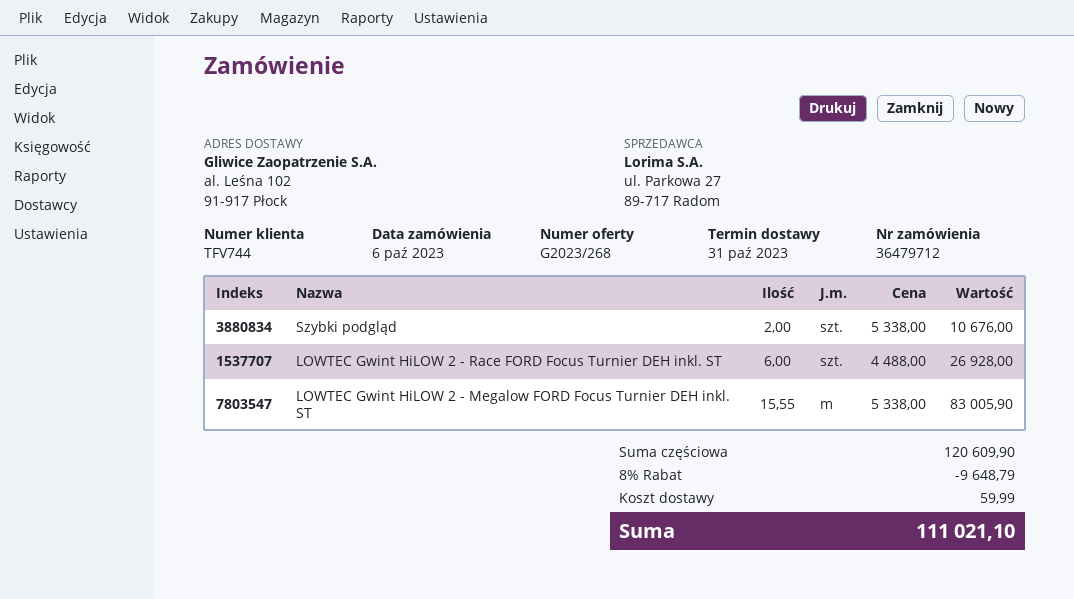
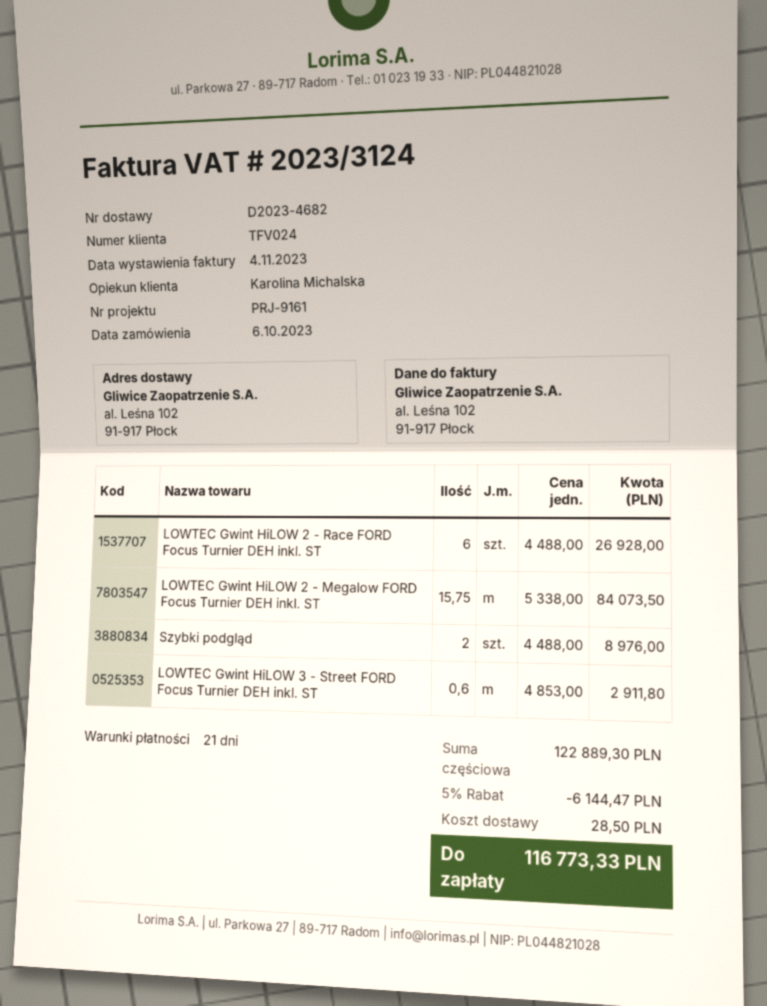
customer number: TFV744 -> TFV024
Szybki podgląd: 2 x 5338.00 = 10676.00 -> 2 x 4488.00 = 8976.00
LOWTEC Gwint HiLOW 2 - Megalow FORD Focus Turnier DEH inkl. ST: 15.55 x 5338.00 = 83005.90 -> 15.75 x 5338.00 = 84073.50
LOWTEC Gwint HiLOW 3 - Street FORD Focus Turnier DEH inkl. ST: none -> 0.6 x 4853.00 = 2911.80
subtotal: 120609.90 -> 122889.30
discount: 8% = 9648.79 -> 5% = 6144.47
shipping: 59.99 -> 28.50
total: 111021.10 -> 116773.33

